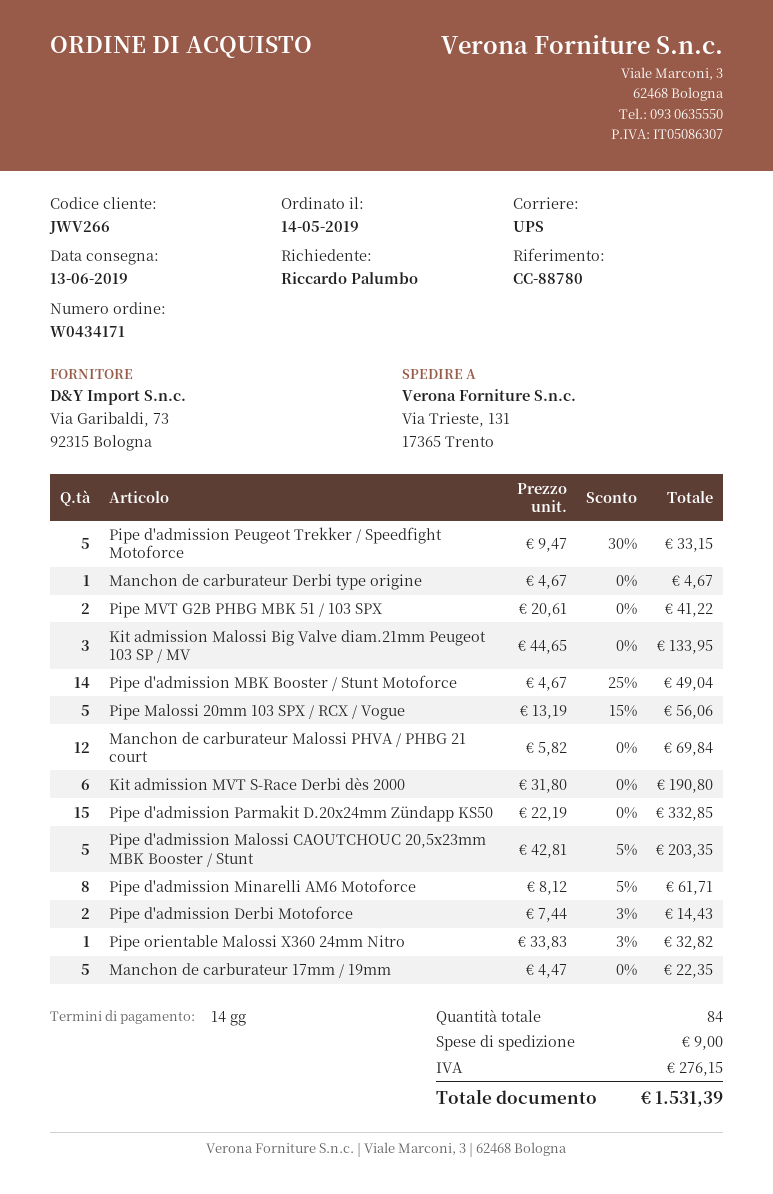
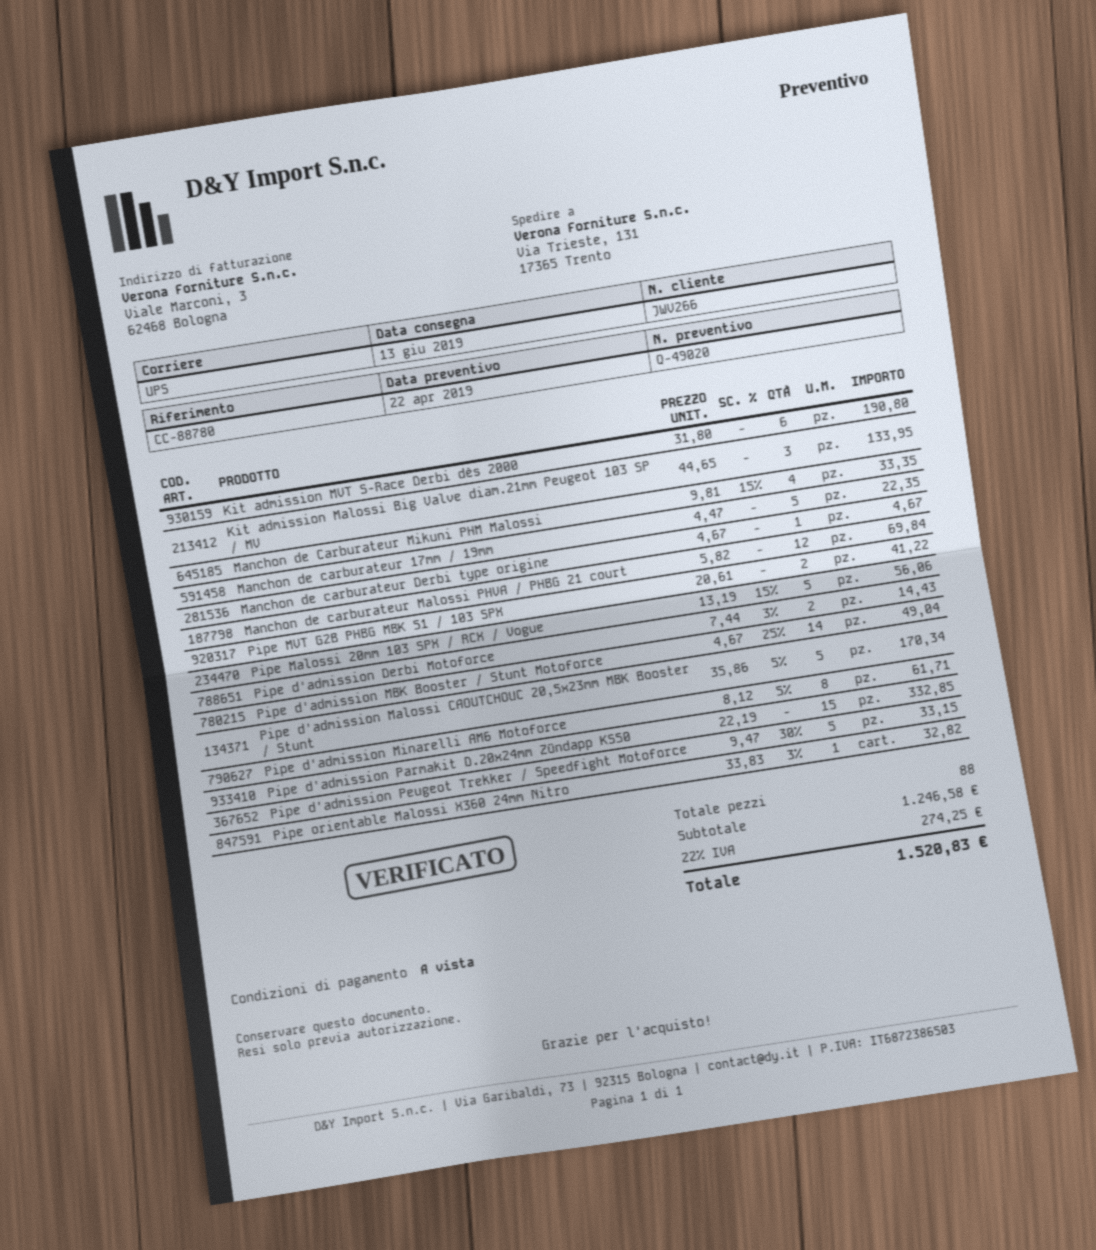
payment terms: 14 days -> on receipt
Pipe d'admission Malossi CAOUTCHOUC 20,5x23mm MBK Booster / Stunt: 5 x 42.81 - 5% = 203.35 -> 5 x 35.86 - 5% = 170.34
Manchon de Carburateur Mikuni PHM Malossi: none -> 4 x 9.81 - 15% = 33.35
total quantity: 84 -> 88
shipping: 9.00 -> none
tax: 276.15 -> 274.25
total: 1531.39 -> 1520.83

